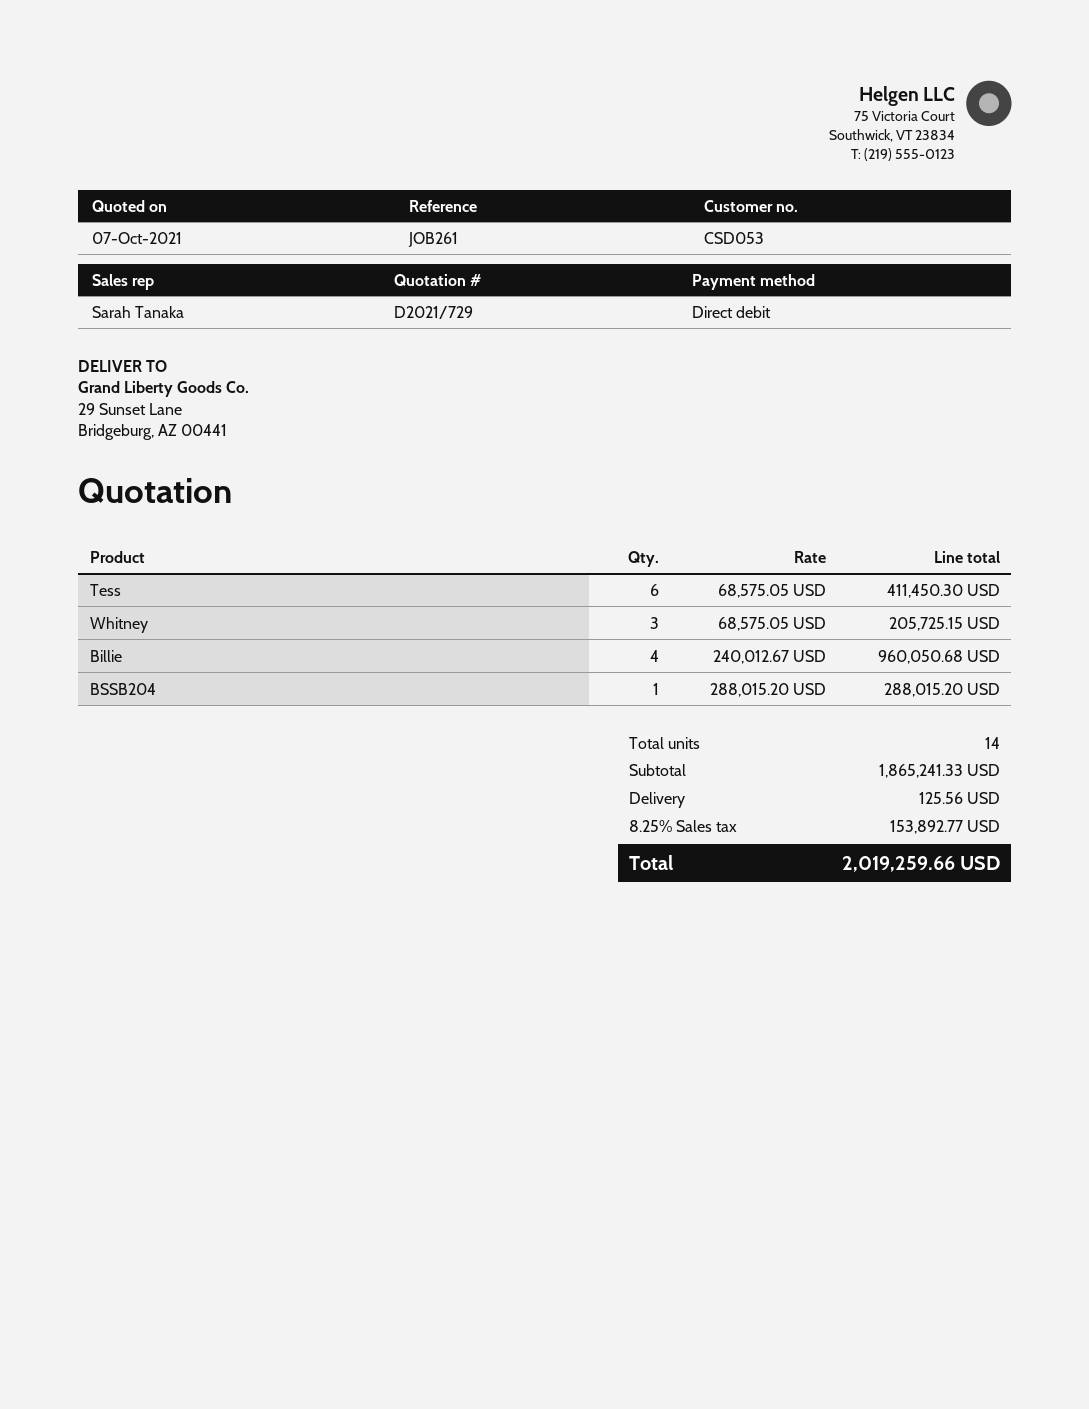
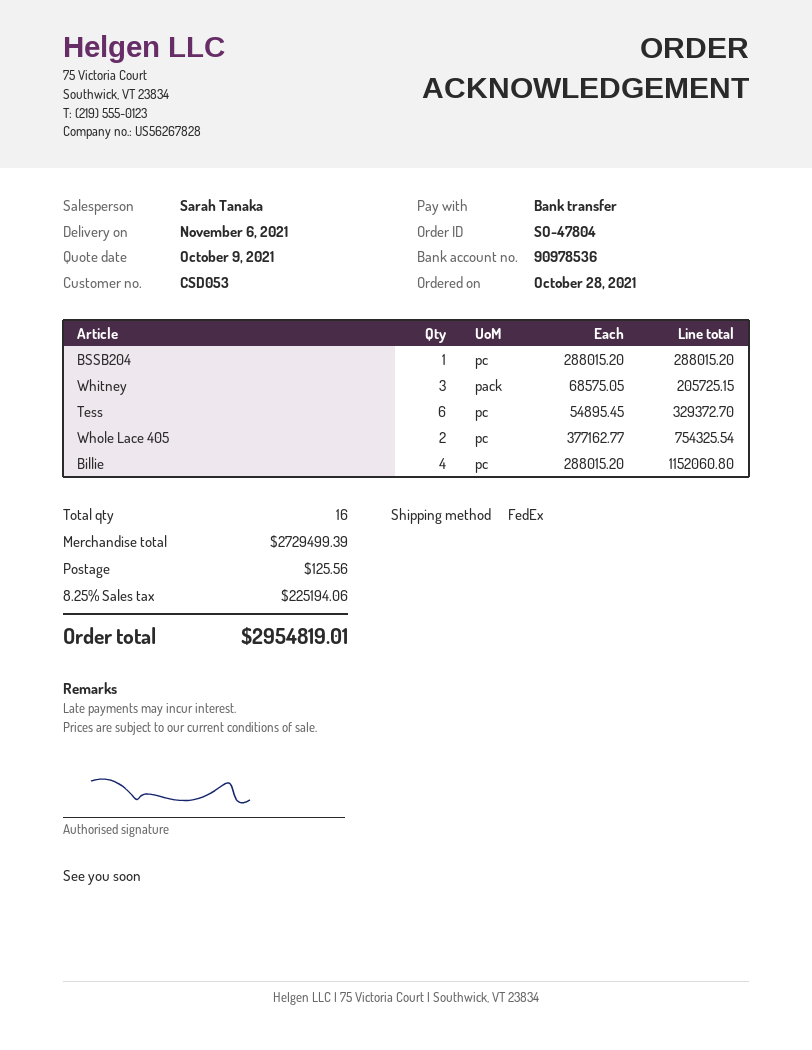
quote date: 2021-10-07 -> 2021-10-09
payment method: direct debit -> bank transfer
Tess: 6 x 68575.05 = 411450.30 -> 6 x 54895.45 = 329372.70
Billie: 4 x 240012.67 = 960050.68 -> 4 x 288015.20 = 1152060.80
Whole Lace 405: none -> 2 x 377162.77 = 754325.54
total quantity: 14 -> 16
subtotal: 1865241.33 -> 2729499.39
tax: 8.25% = 153892.77 -> 8.25% = 225194.06
total: 2019259.66 -> 2954819.01

